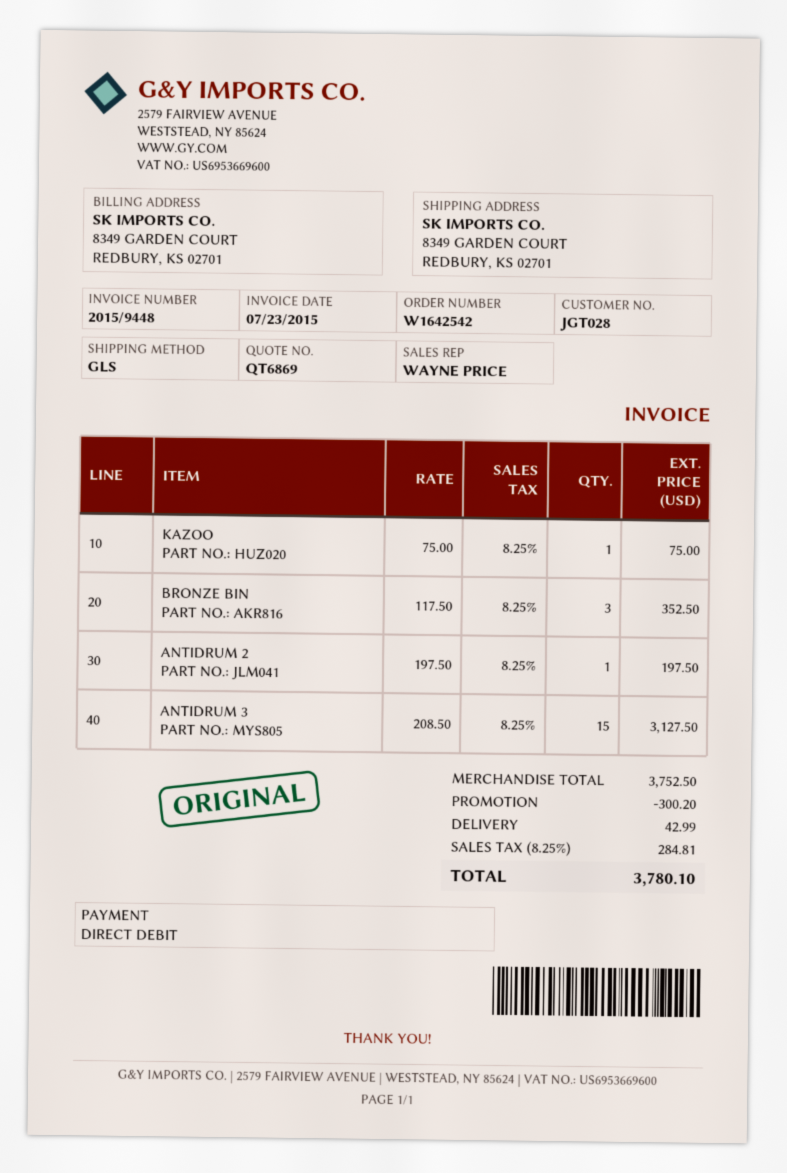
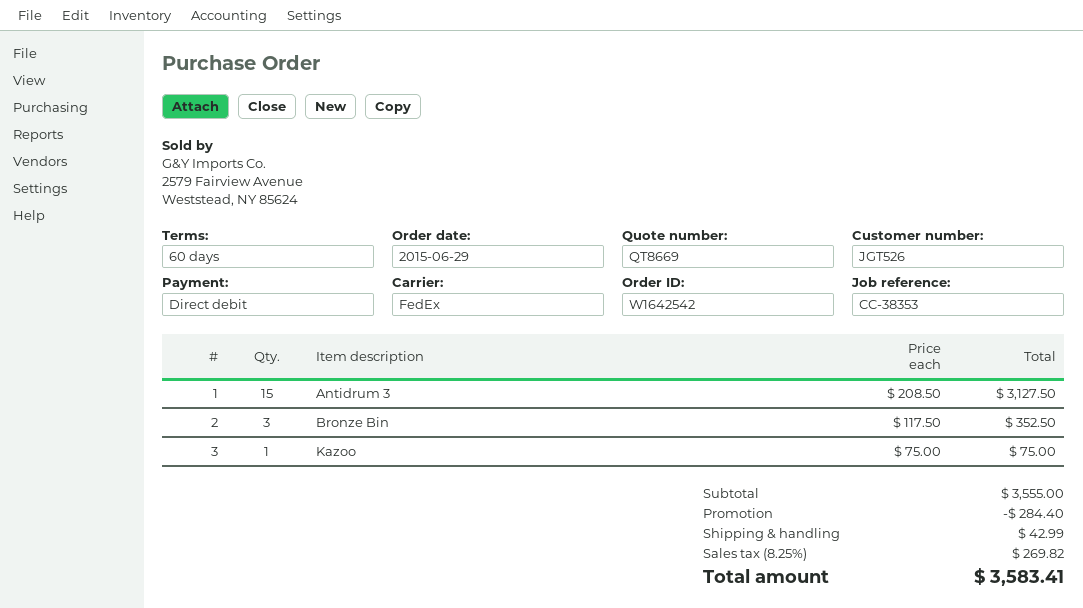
quote number: QT6869 -> QT8669
customer number: JGT028 -> JGT526
shipping method: GLS -> FedEx
ANTIDRUM 2: 1 x 197.50 = 197.50 -> none
subtotal: 3752.50 -> 3555.00
discount: 300.20 -> 284.40
tax: 8.25% = 284.81 -> 8.25% = 269.82
total: 3780.10 -> 3583.41

